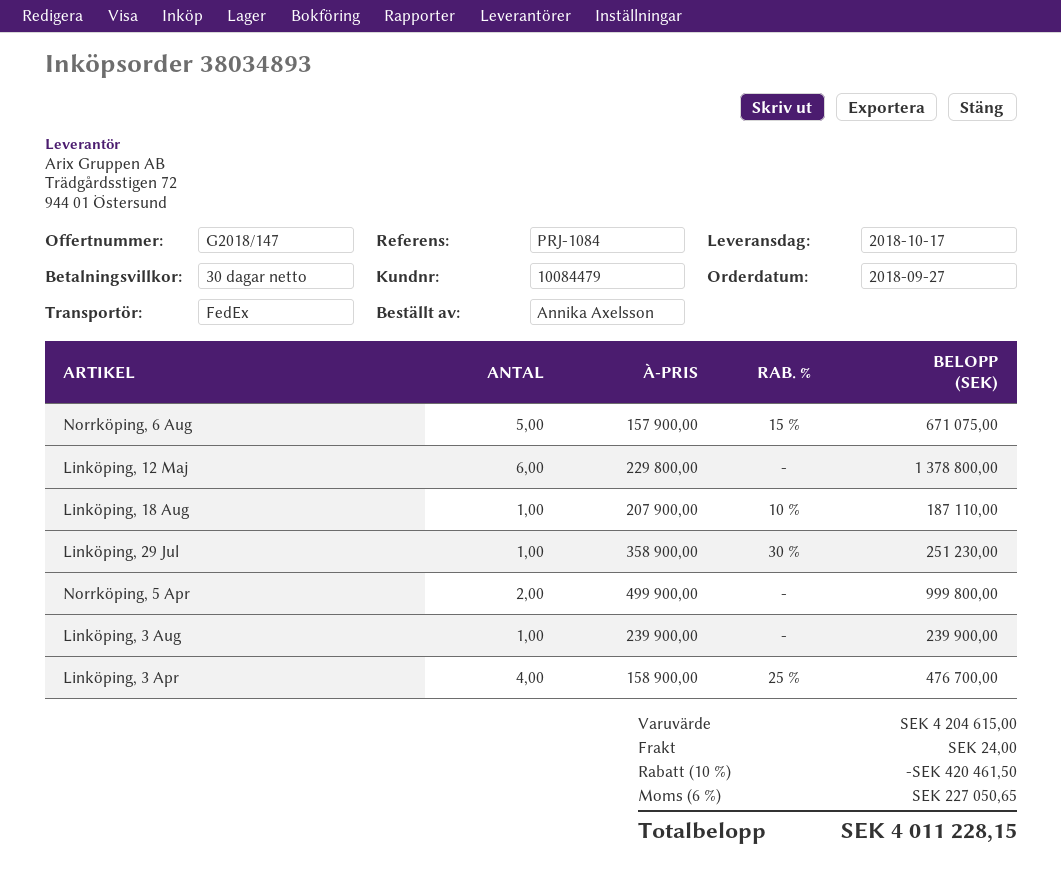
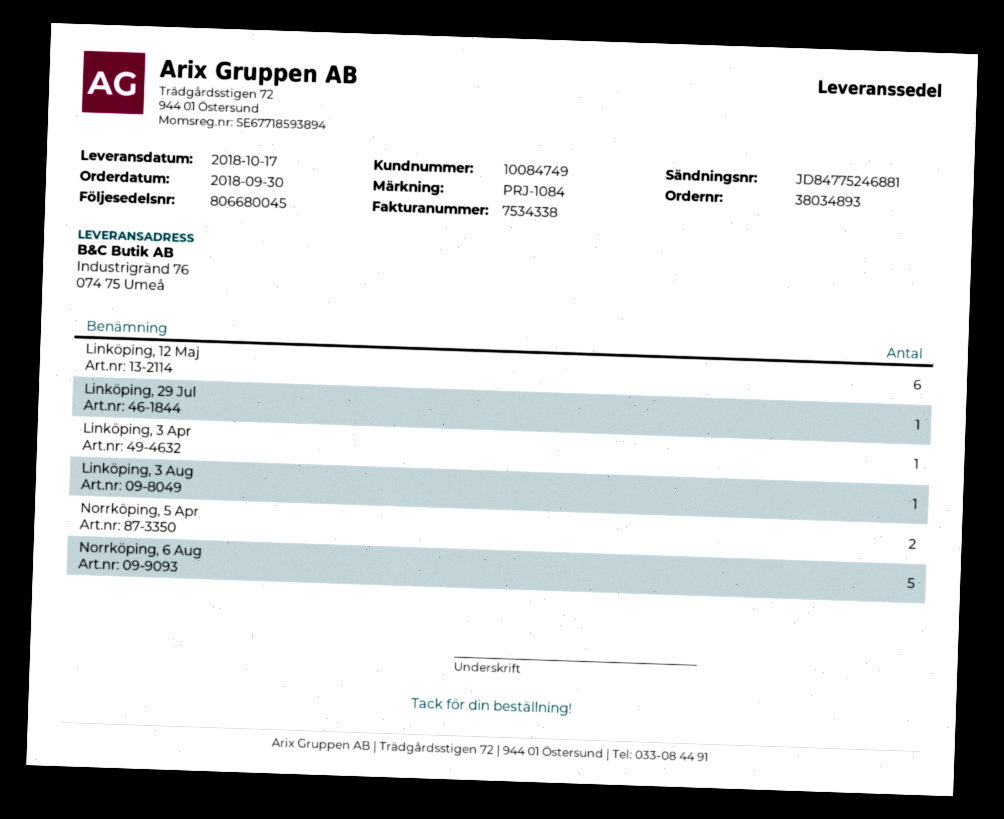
order date: 2018-09-27 -> 2018-09-30
customer number: 10084479 -> 10084749
Linköping, 18 Aug: 1 -> none
Linköping, 3 Apr: 4 -> 1

